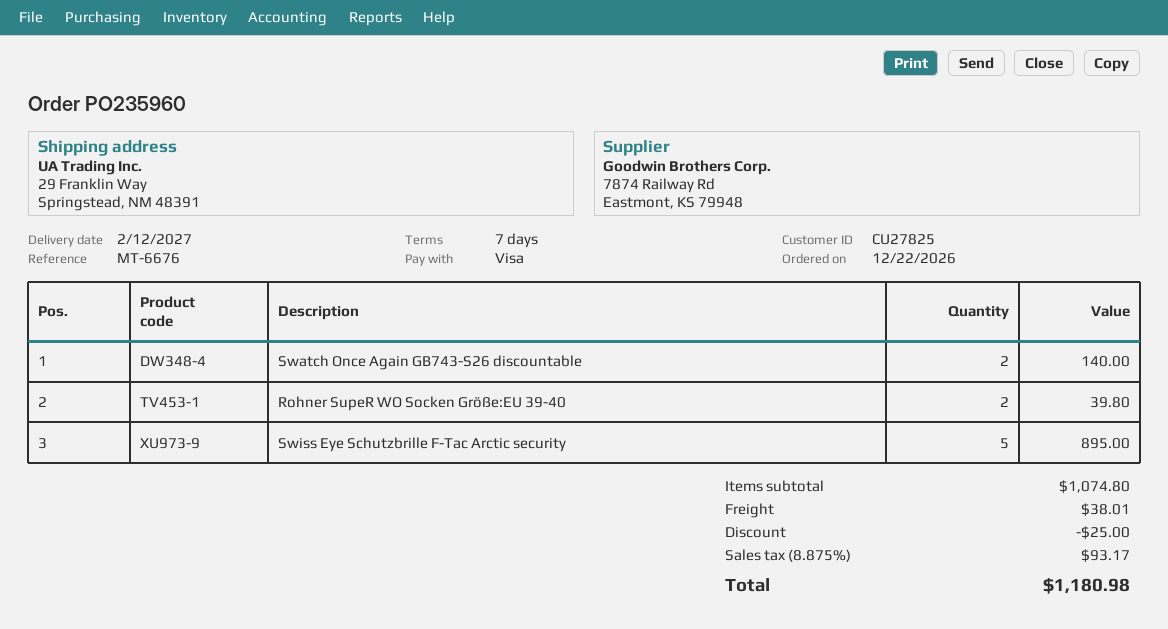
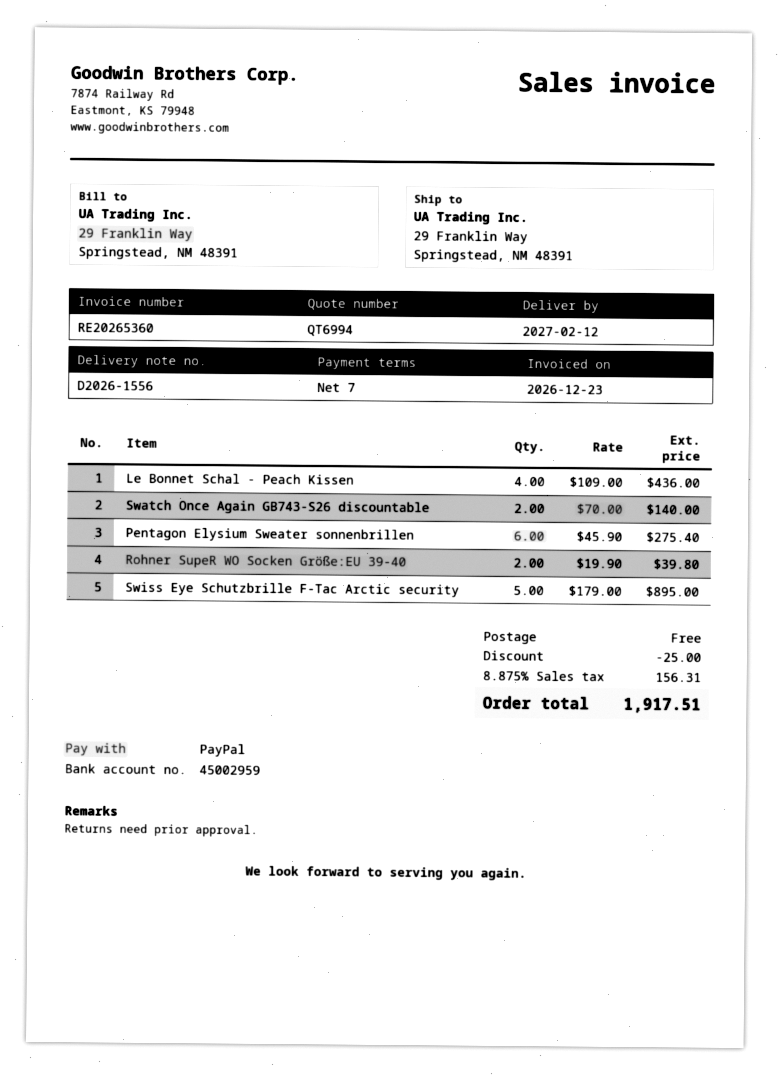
payment method: Visa -> PayPal
Le Bonnet Schal - Peach Kissen: none -> 4 for 436.00
Pentagon Elysium Sweater sonnenbrillen: none -> 6 for 275.40
shipping: 38.01 -> 0.00
tax: 8.875% = 93.17 -> 8.875% = 156.31
total: 1180.98 -> 1917.51

